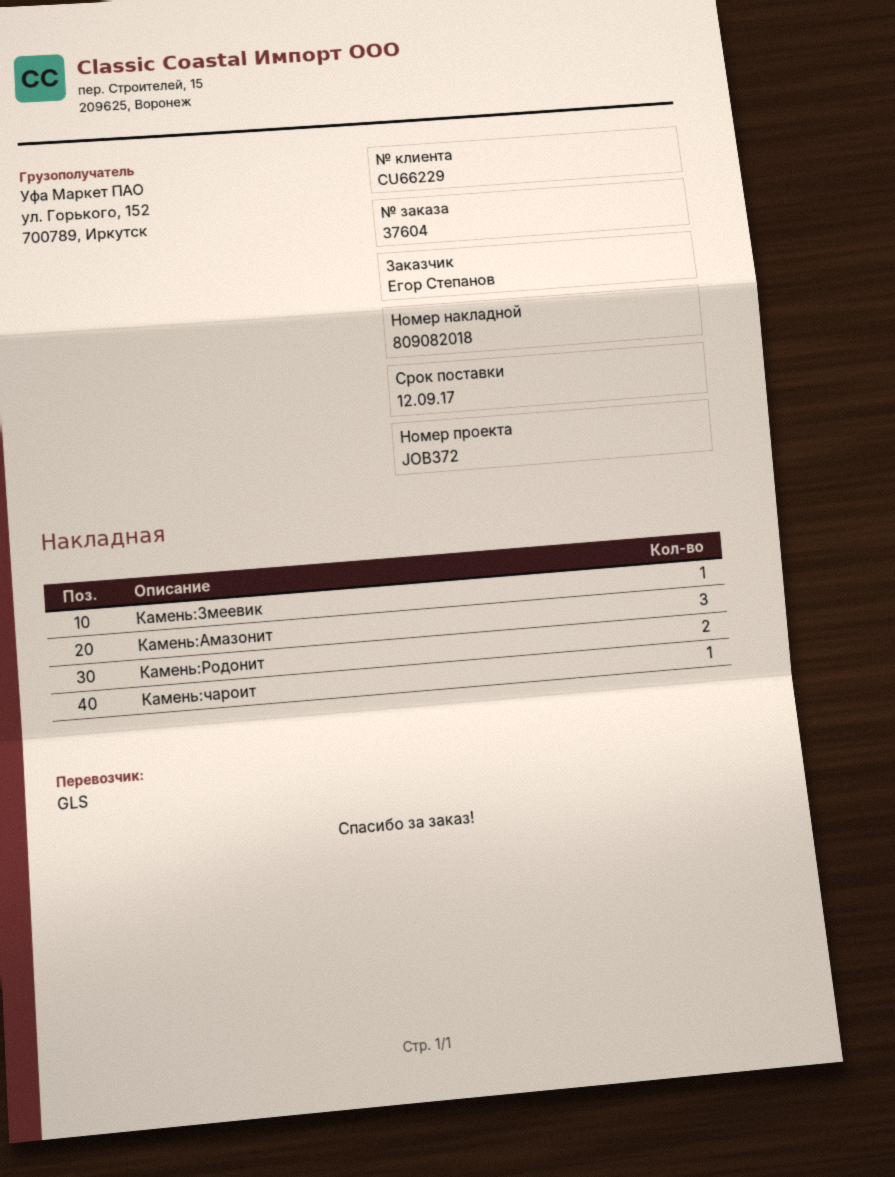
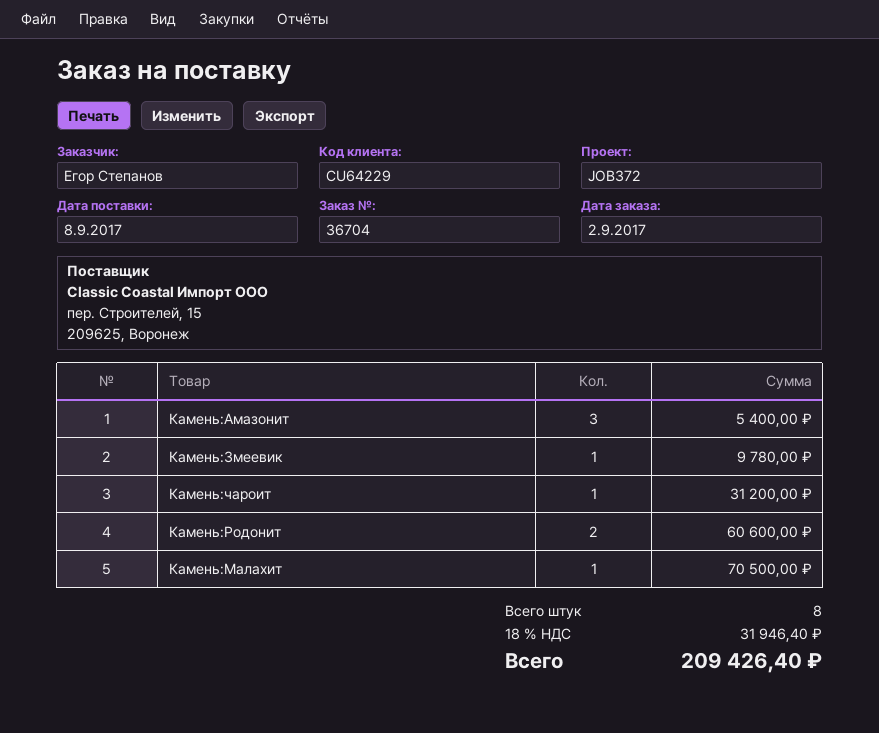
order number: 37604 -> 36704
delivery date: 2017-09-12 -> 2017-09-08
customer number: CU66229 -> CU64229
Камень:Малахит: none -> 1

